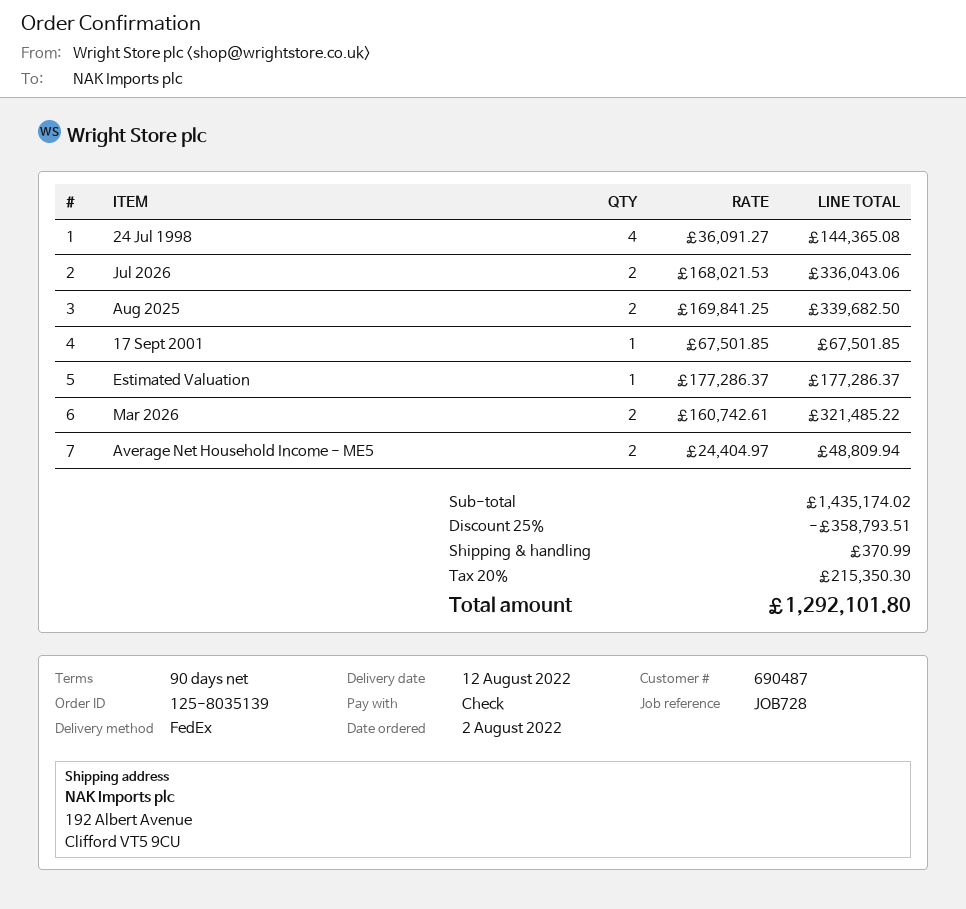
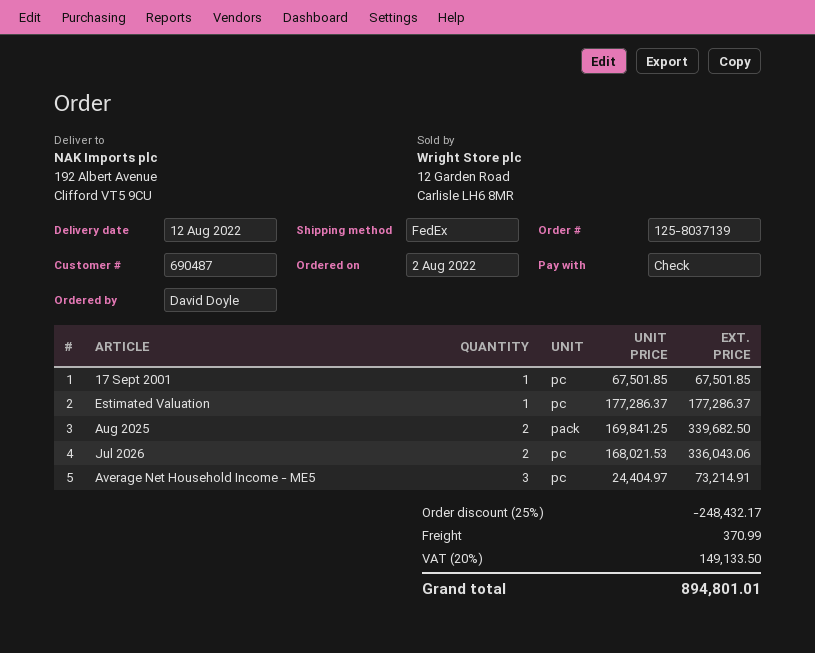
order number: 125-8035139 -> 125-8037139
24 Jul 1998: 4 x 36091.27 = 144365.08 -> none
Mar 2026: 2 x 160742.61 = 321485.22 -> none
Average Net Household Income - ME5: 2 x 24404.97 = 48809.94 -> 3 x 24404.97 = 73214.91
discount: 25% = 358793.51 -> 25% = 248432.17
tax: 20% = 215350.30 -> 20% = 149133.50
total: 1292101.80 -> 894801.01

